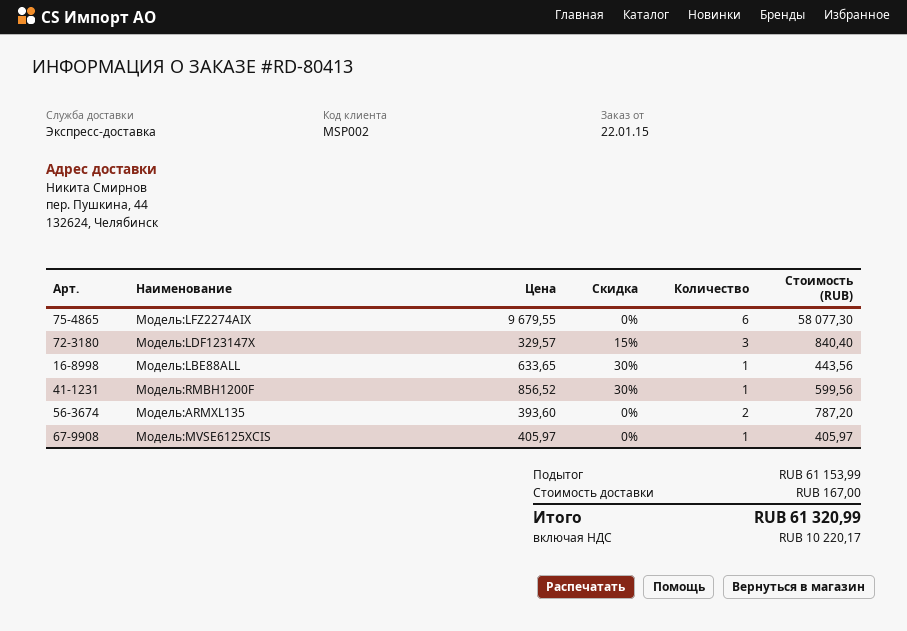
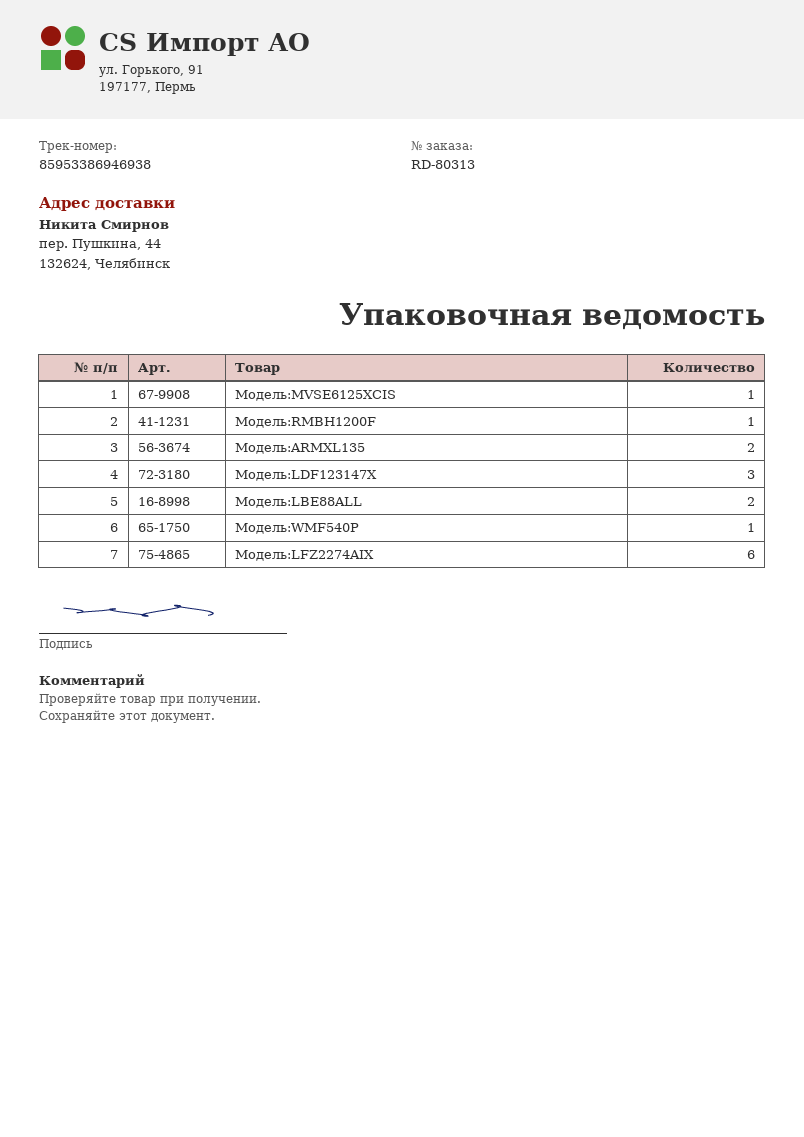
order number: RD-80413 -> RD-80313
Модель:LBE88ALL: 1 -> 2
Модель:WMF540P: none -> 1

